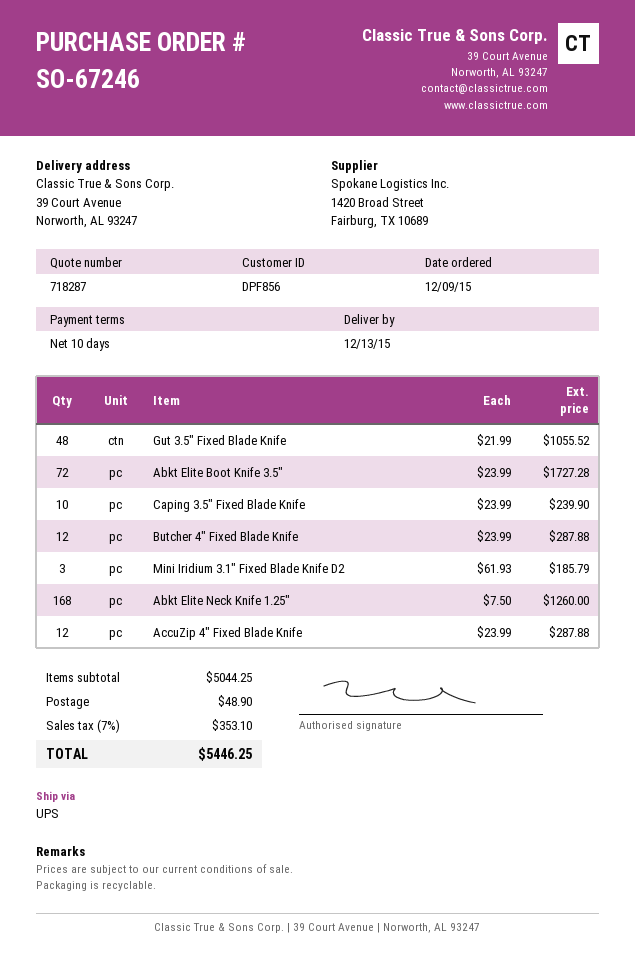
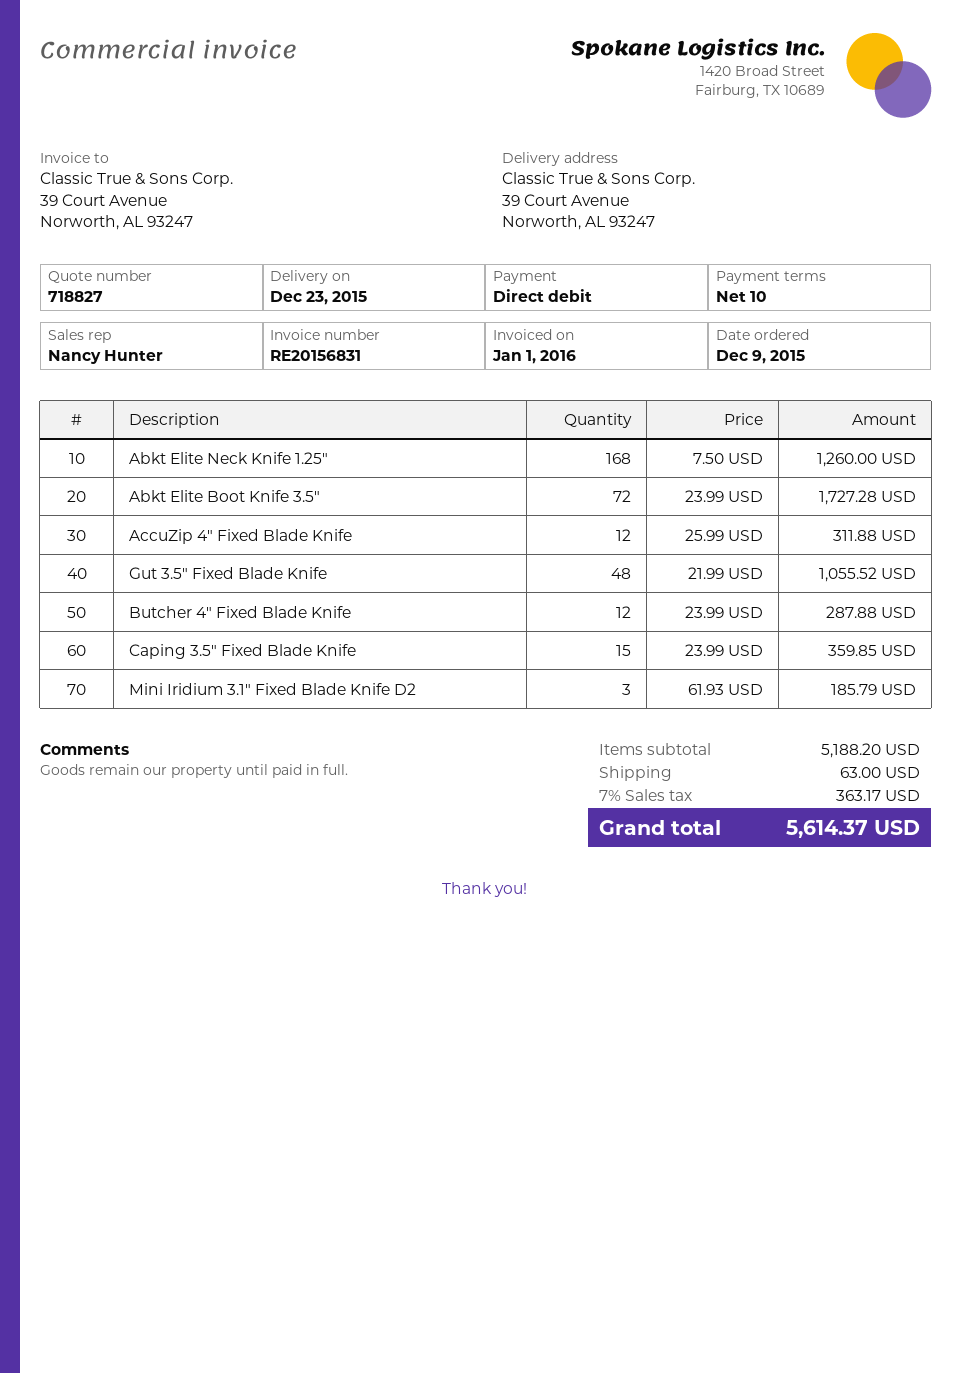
quote number: 718287 -> 718827
delivery date: 2015-12-13 -> 2015-12-23
Caping 3.5" Fixed Blade Knife: 10 x 23.99 = 239.90 -> 15 x 23.99 = 359.85
AccuZip 4" Fixed Blade Knife: 12 x 23.99 = 287.88 -> 12 x 25.99 = 311.88
subtotal: 5044.25 -> 5188.20
shipping: 48.90 -> 63.00
tax: 7% = 353.10 -> 7% = 363.17
total: 5446.25 -> 5614.37

